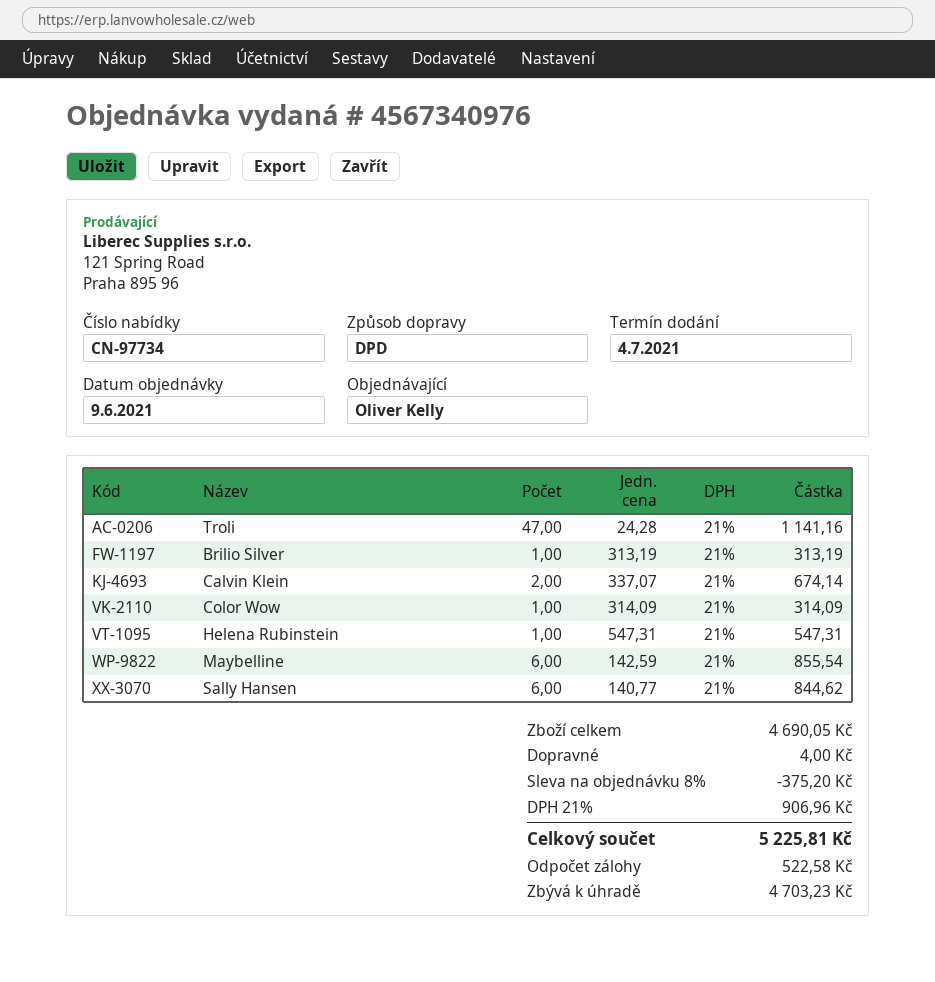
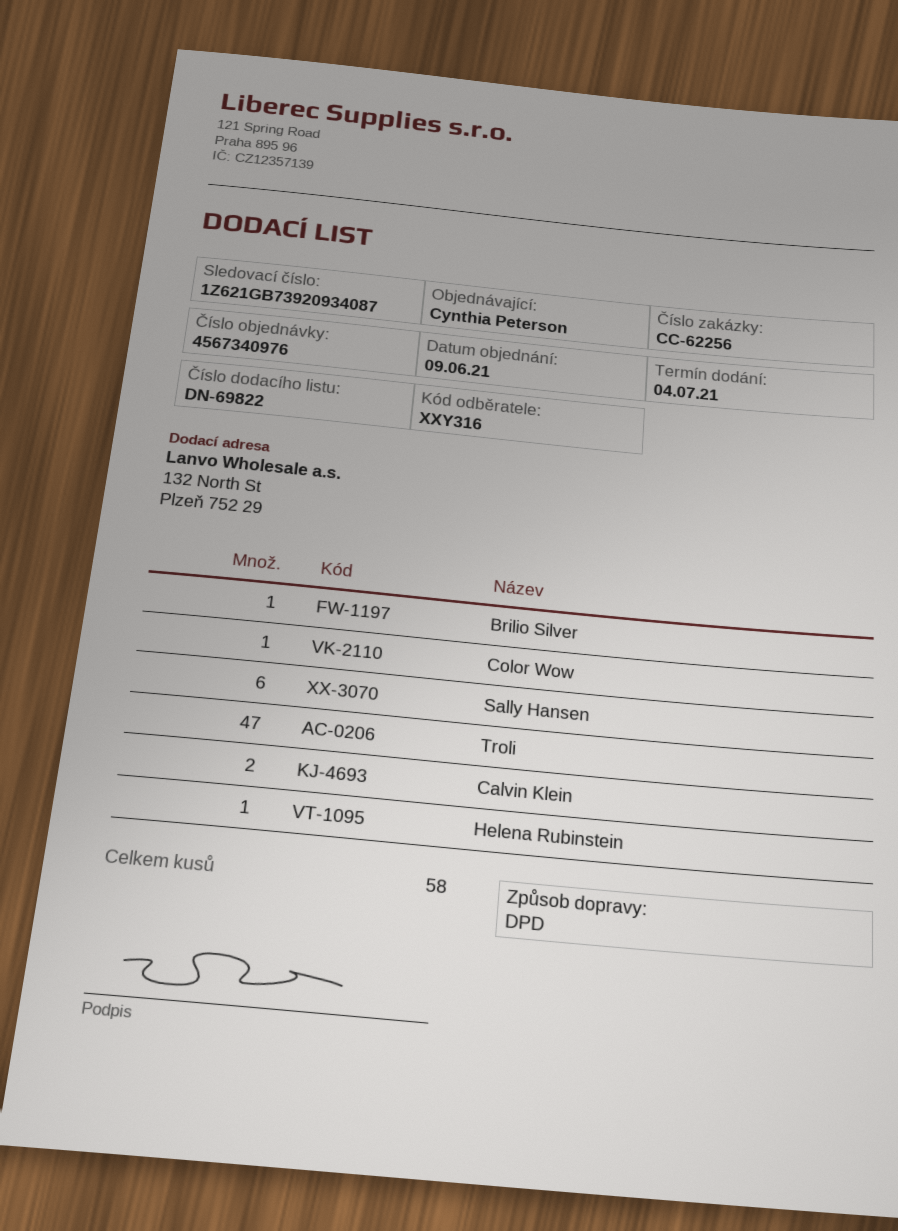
ordered by: Oliver Kelly -> Cynthia Peterson
Maybelline: 6 -> none

